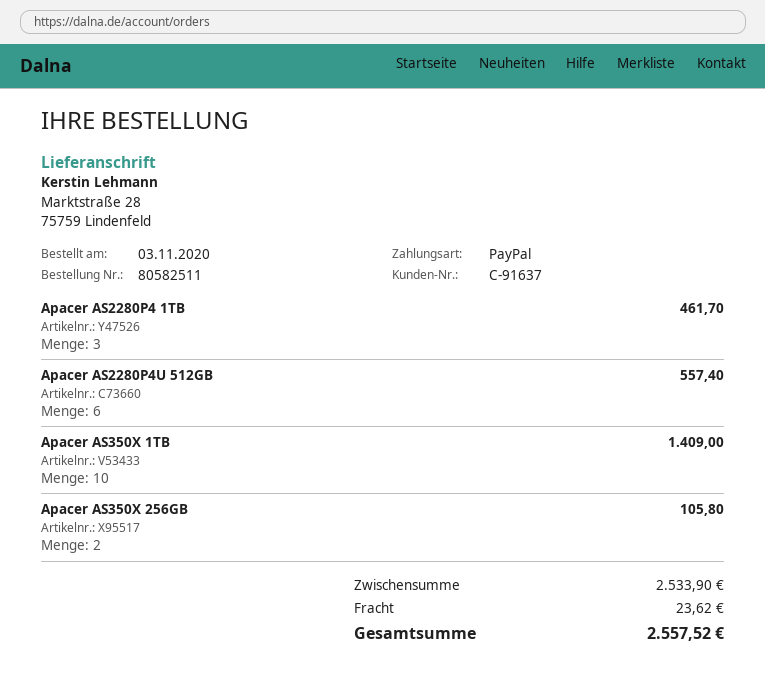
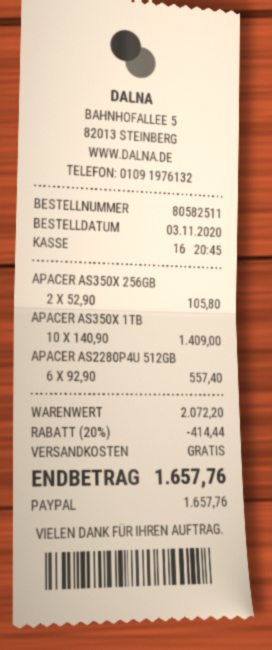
Apacer AS2280P4 1TB: 3 for 461.70 -> none
subtotal: 2533.90 -> 2072.20
discount: none -> 20% = 414.44
shipping: 23.62 -> 0.00
total: 2557.52 -> 1657.76

